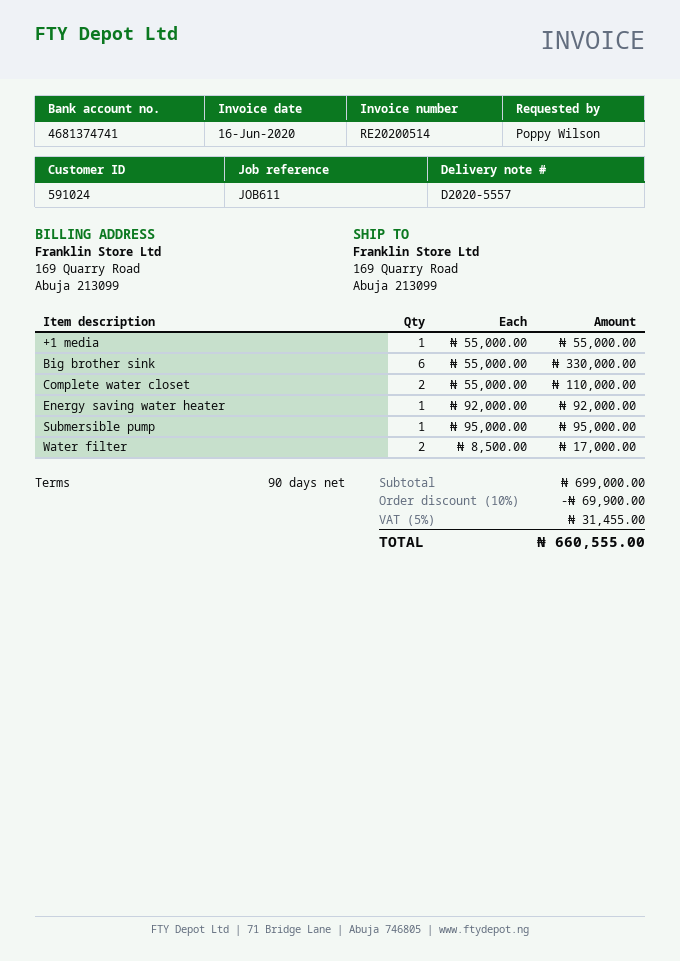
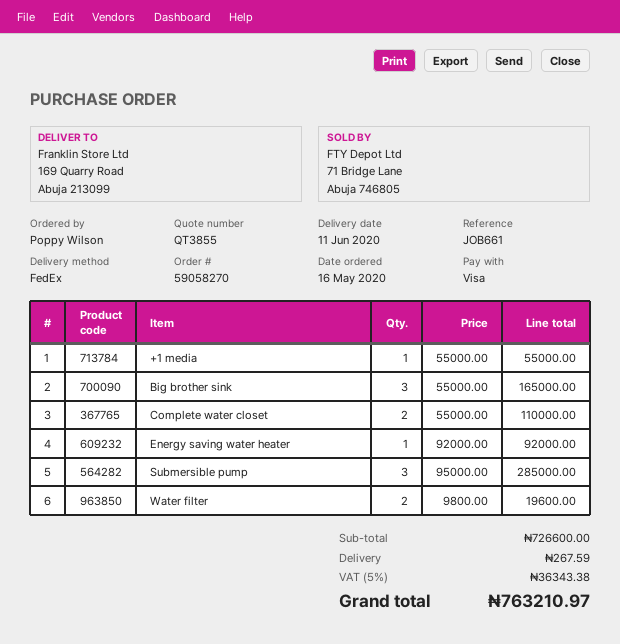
reference: JOB611 -> JOB661
Big brother sink: 6 x 55000.00 = 330000.00 -> 3 x 55000.00 = 165000.00
Submersible pump: 1 x 95000.00 = 95000.00 -> 3 x 95000.00 = 285000.00
Water filter: 2 x 8500.00 = 17000.00 -> 2 x 9800.00 = 19600.00
subtotal: 699000.00 -> 726600.00
discount: 10% = 69900.00 -> none
shipping: none -> 267.59
tax: 5% = 31455.00 -> 5% = 36343.38
total: 660555.00 -> 763210.97

